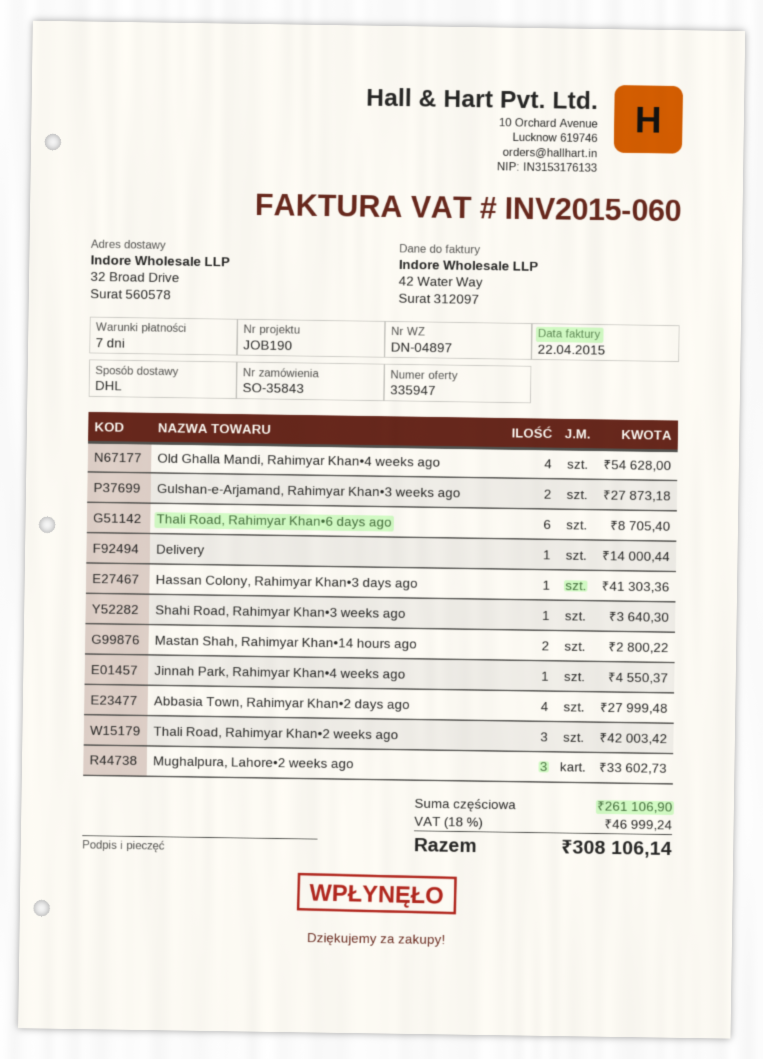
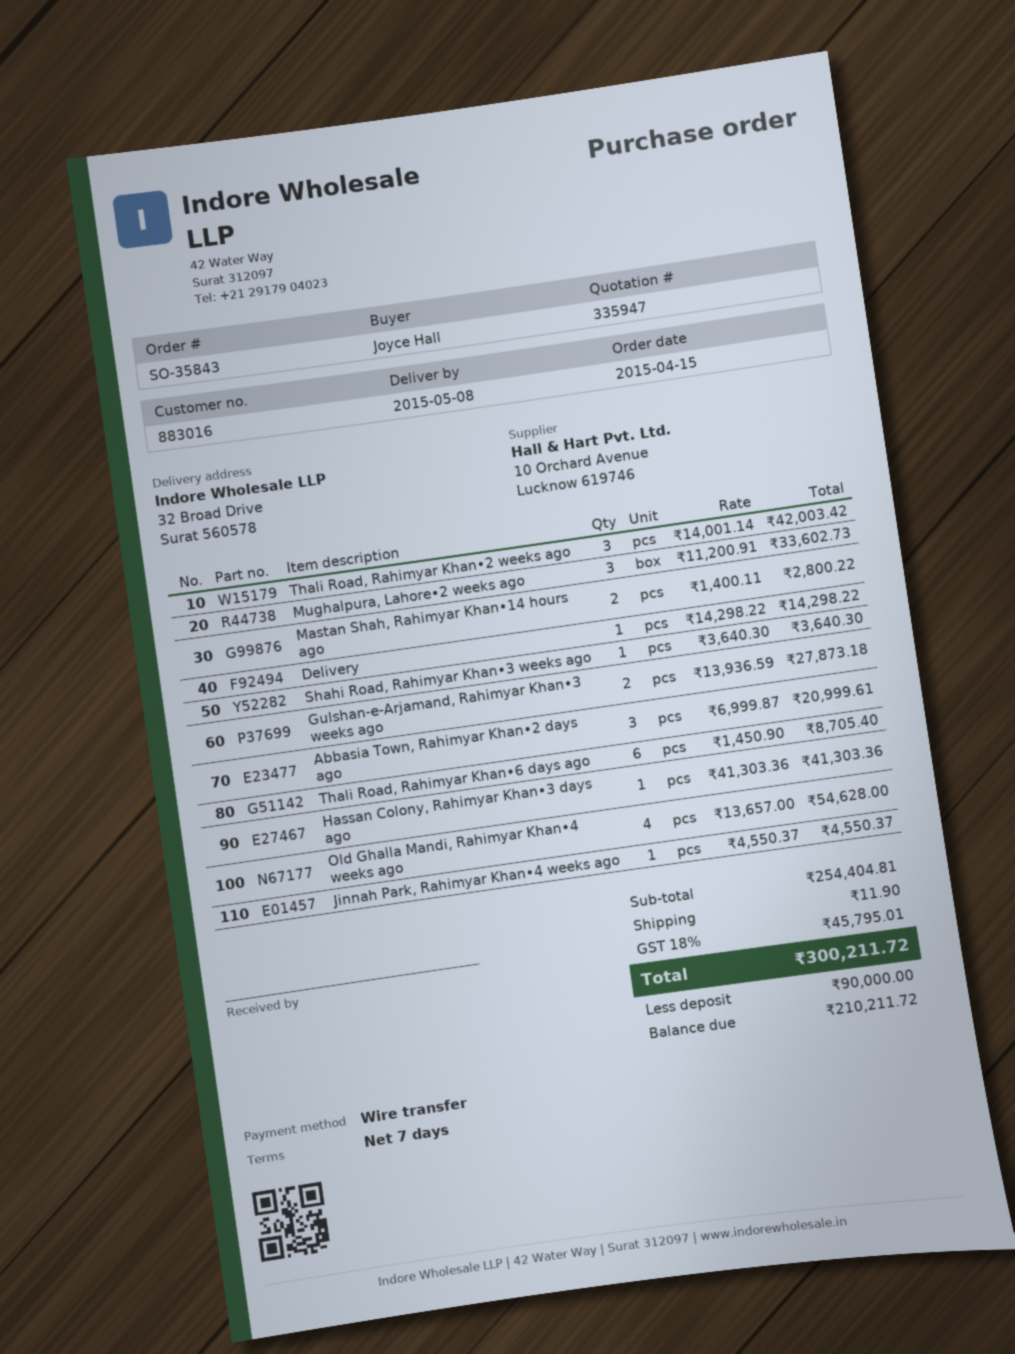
Delivery: 1 for 14000.44 -> 1 for 14298.22
Abbasia Town, Rahimyar Khan•2 days ago: 4 for 27999.48 -> 3 for 20999.61
subtotal: 261106.90 -> 254404.81
shipping: none -> 11.90
tax: 18% = 46999.24 -> 18% = 45795.01
total: 308106.14 -> 300211.72

